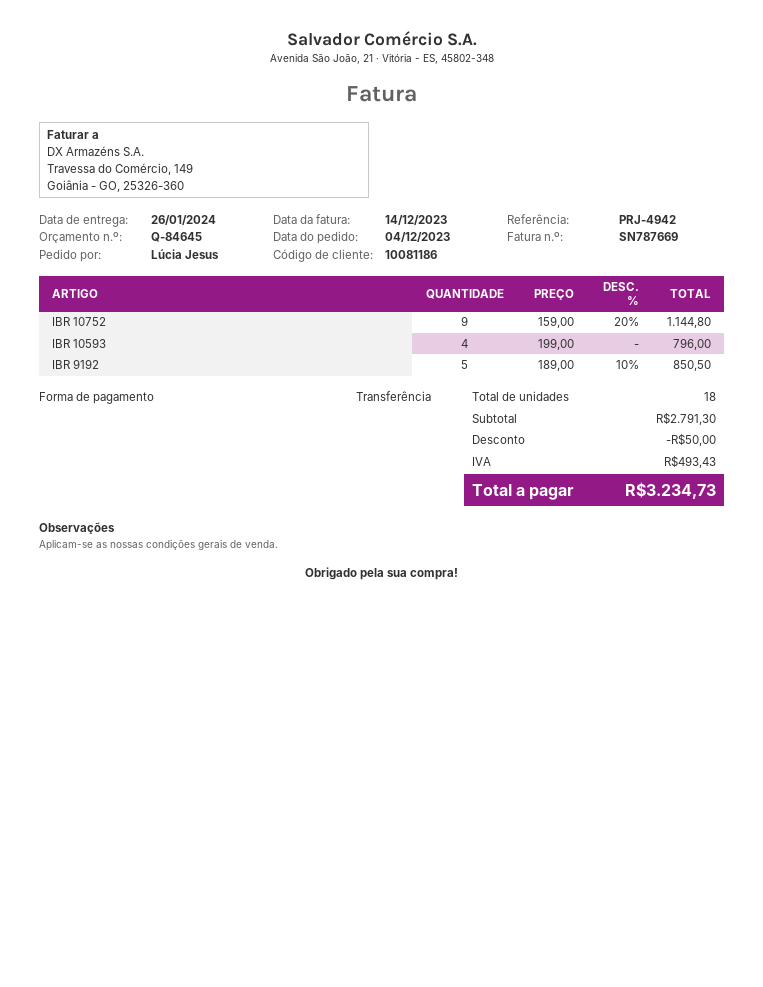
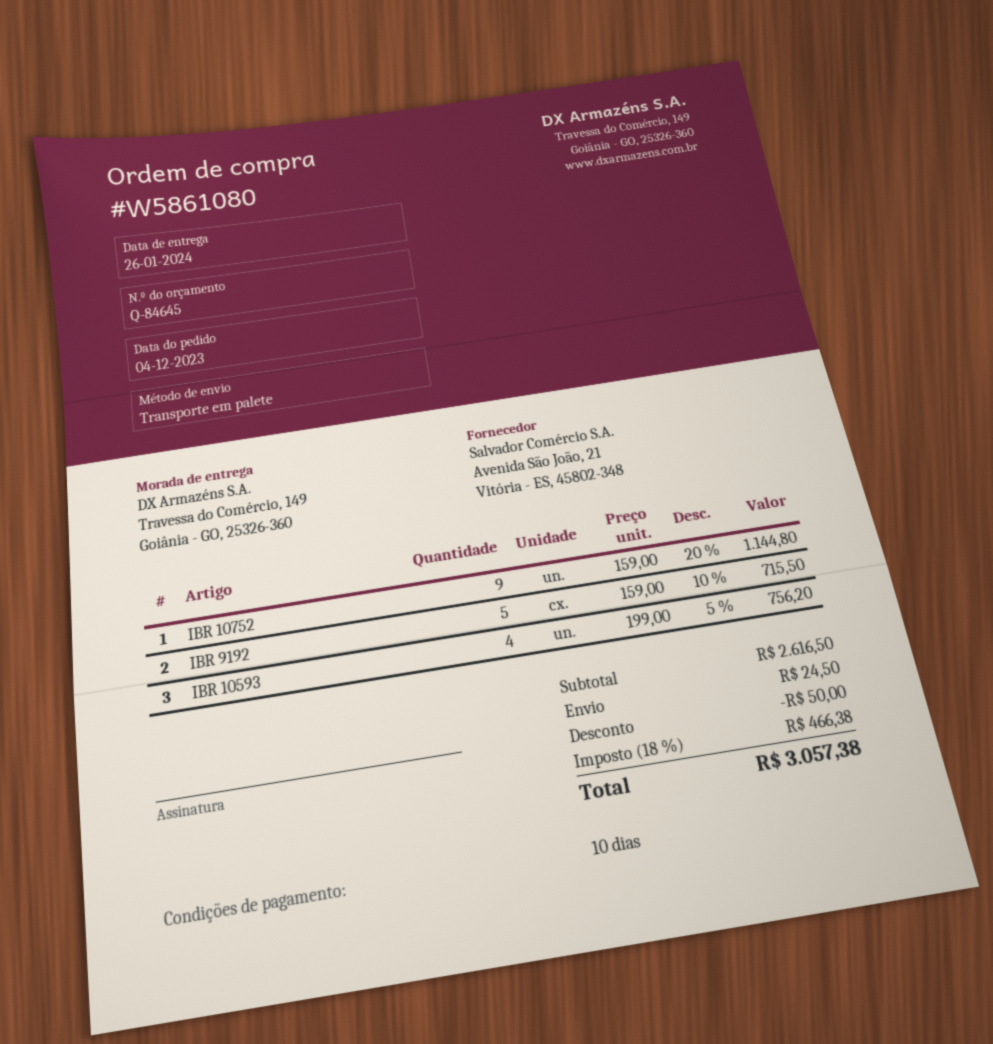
IBR 10593: 4 x 199.00 = 796.00 -> 4 x 199.00 - 5% = 756.20
IBR 9192: 5 x 189.00 - 10% = 850.50 -> 5 x 159.00 - 10% = 715.50
subtotal: 2791.30 -> 2616.50
shipping: none -> 24.50
tax: 493.43 -> 466.38
total: 3234.73 -> 3057.38

